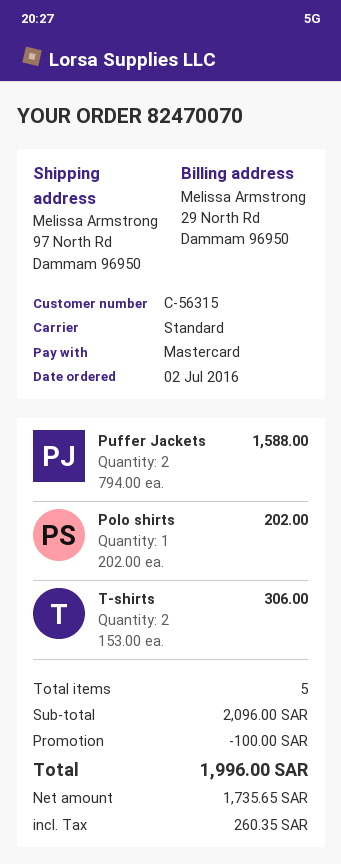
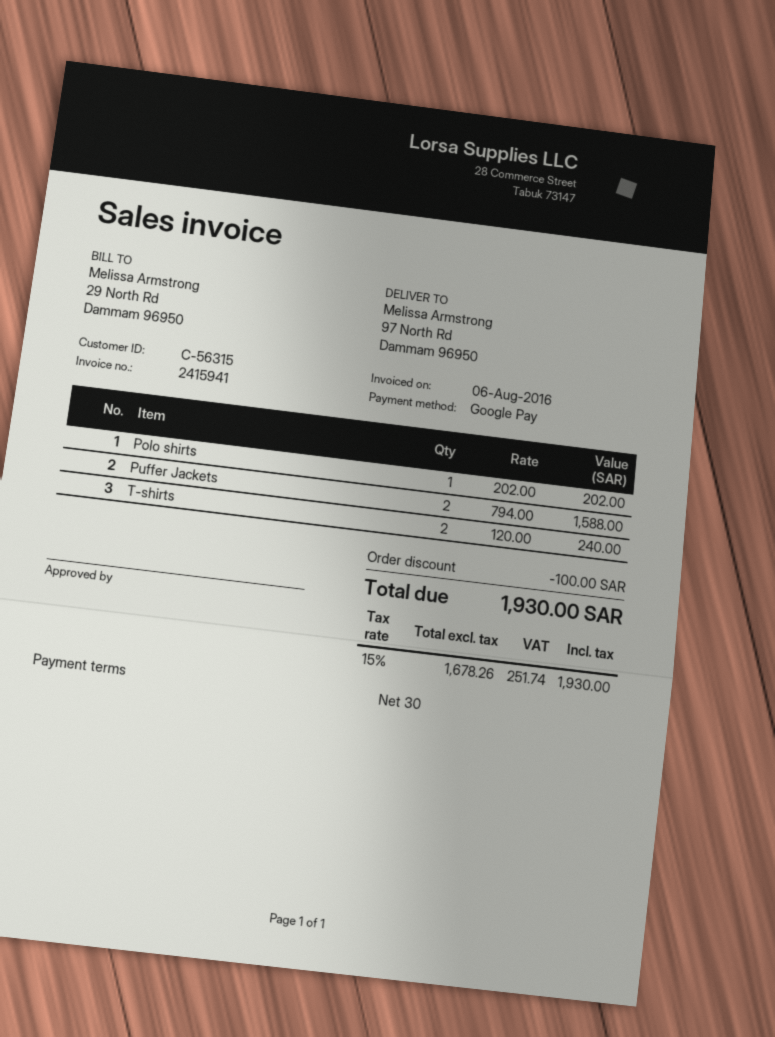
payment method: Mastercard -> Google Pay
T-shirts: 2 x 153.00 = 306.00 -> 2 x 120.00 = 240.00
net: 1735.65 -> 1678.26
tax: 260.35 -> 251.74
total: 1996.00 -> 1930.00

